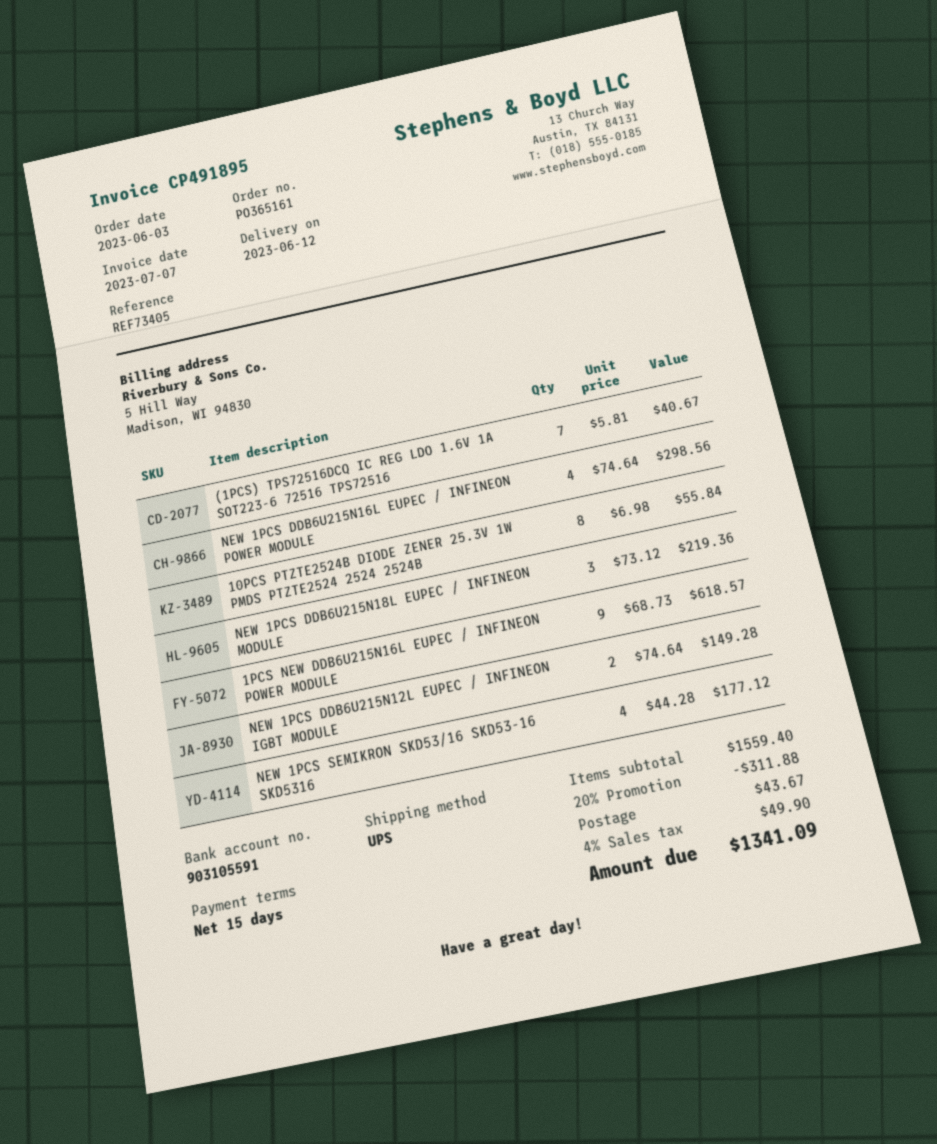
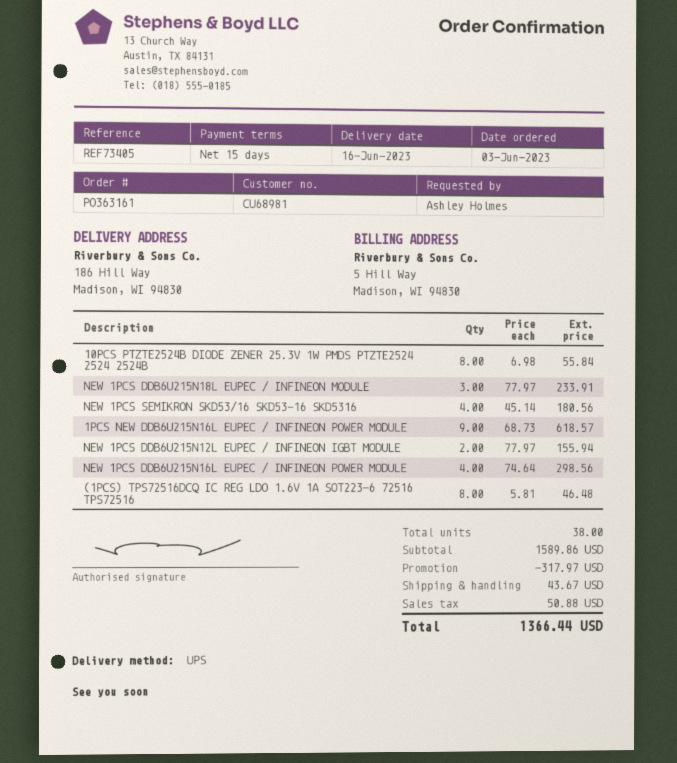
order number: PO365161 -> PO363161
delivery date: 2023-06-12 -> 2023-06-16
(1PCS) TPS72516DCQ IC REG LDO 1.6V 1A SOT223-6 72516 TPS72516: 7 x 5.81 = 40.67 -> 8 x 5.81 = 46.48
NEW 1PCS DDB6U215N18L EUPEC / INFINEON MODULE: 3 x 73.12 = 219.36 -> 3 x 77.97 = 233.91
NEW 1PCS DDB6U215N12L EUPEC / INFINEON IGBT MODULE: 2 x 74.64 = 149.28 -> 2 x 77.97 = 155.94
NEW 1PCS SEMIKRON SKD53/16 SKD53-16 SKD5316: 4 x 44.28 = 177.12 -> 4 x 45.14 = 180.56
subtotal: 1559.40 -> 1589.86
discount: 311.88 -> 317.97
tax: 49.90 -> 50.88
total: 1341.09 -> 1366.44

